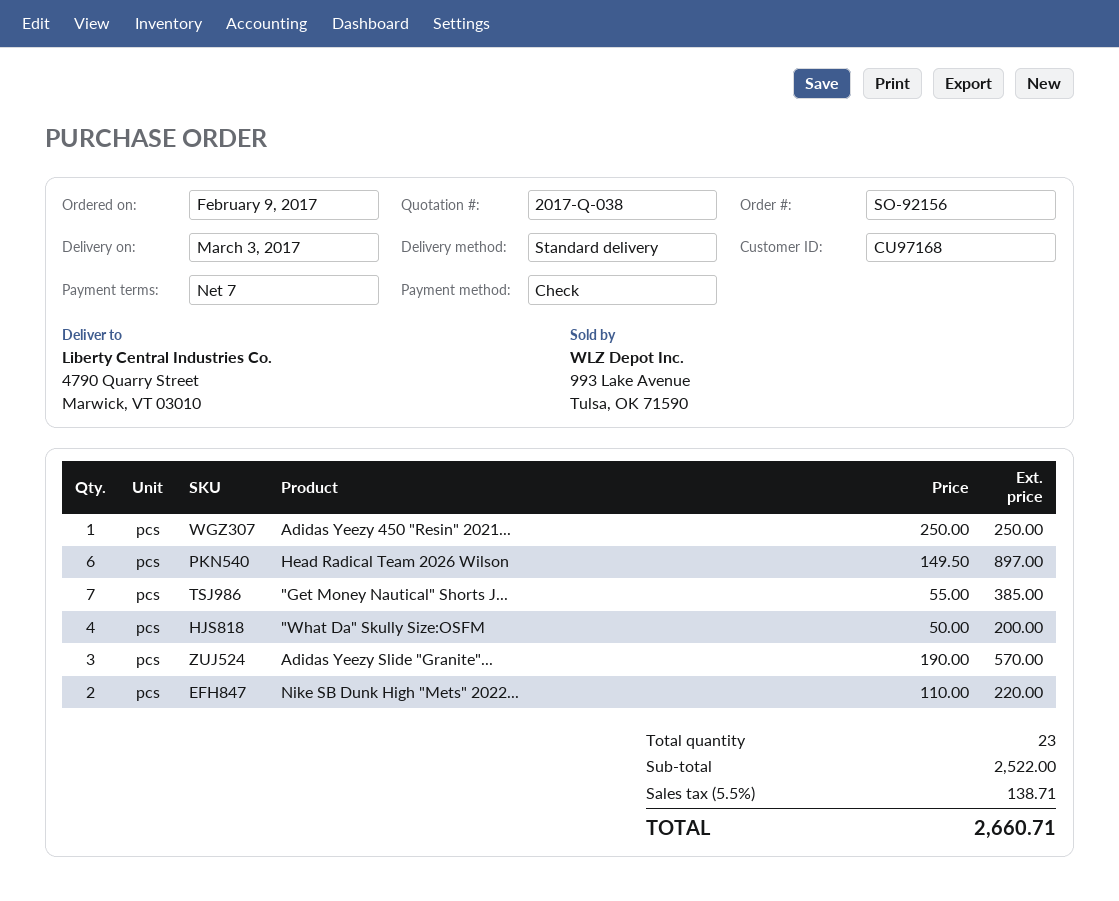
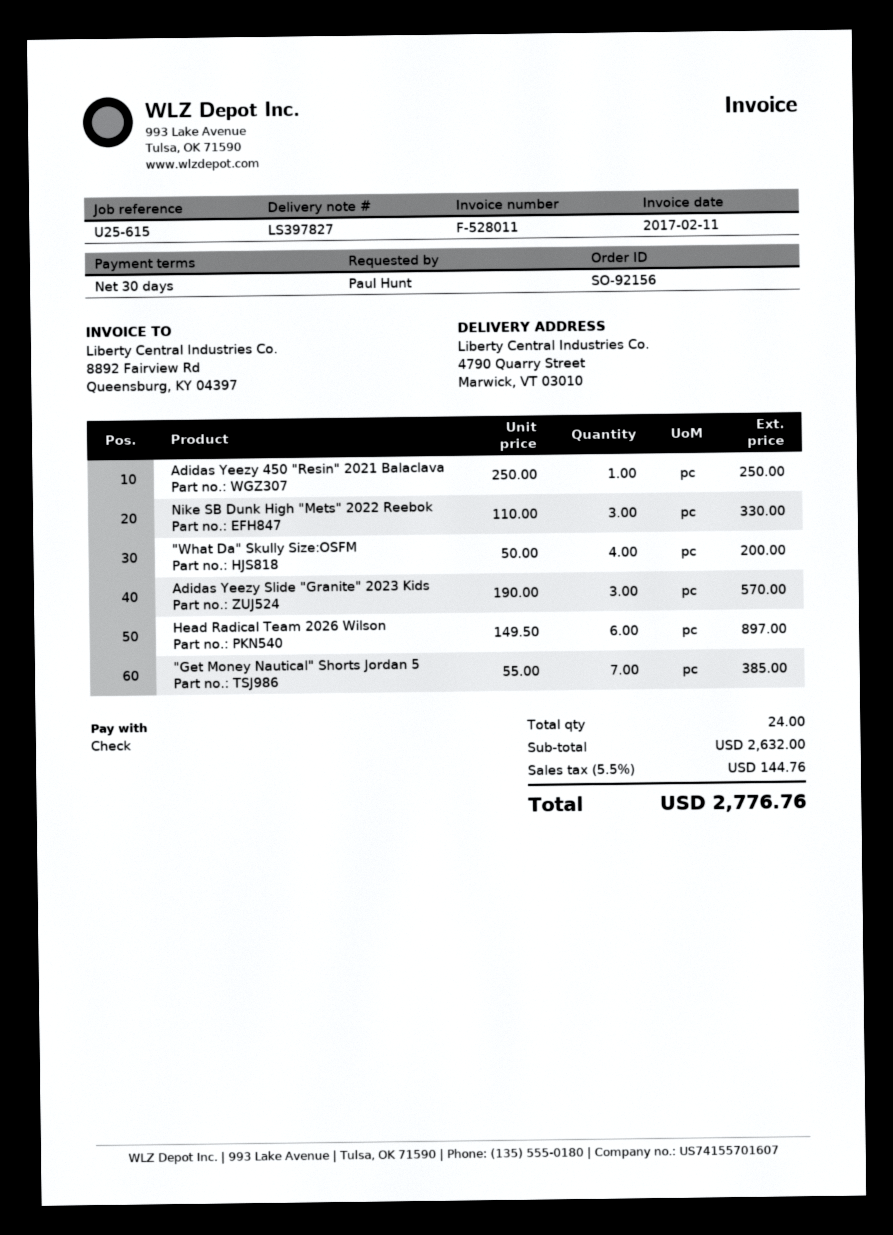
payment terms: 7 days -> 30 days
Nike SB Dunk High "Mets" 2022...: 2 x 110.00 = 220.00 -> 3 x 110.00 = 330.00
total quantity: 23 -> 24
subtotal: 2522.00 -> 2632.00
tax: 5.5% = 138.71 -> 5.5% = 144.76
total: 2660.71 -> 2776.76

